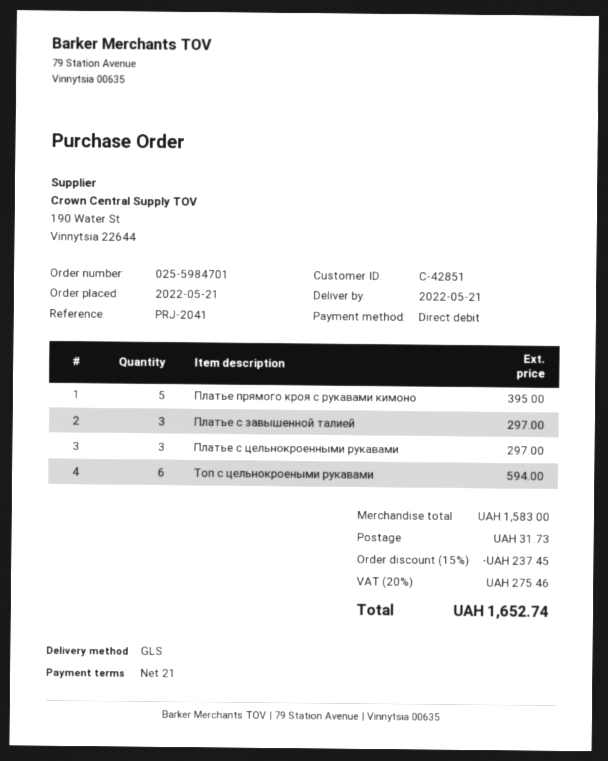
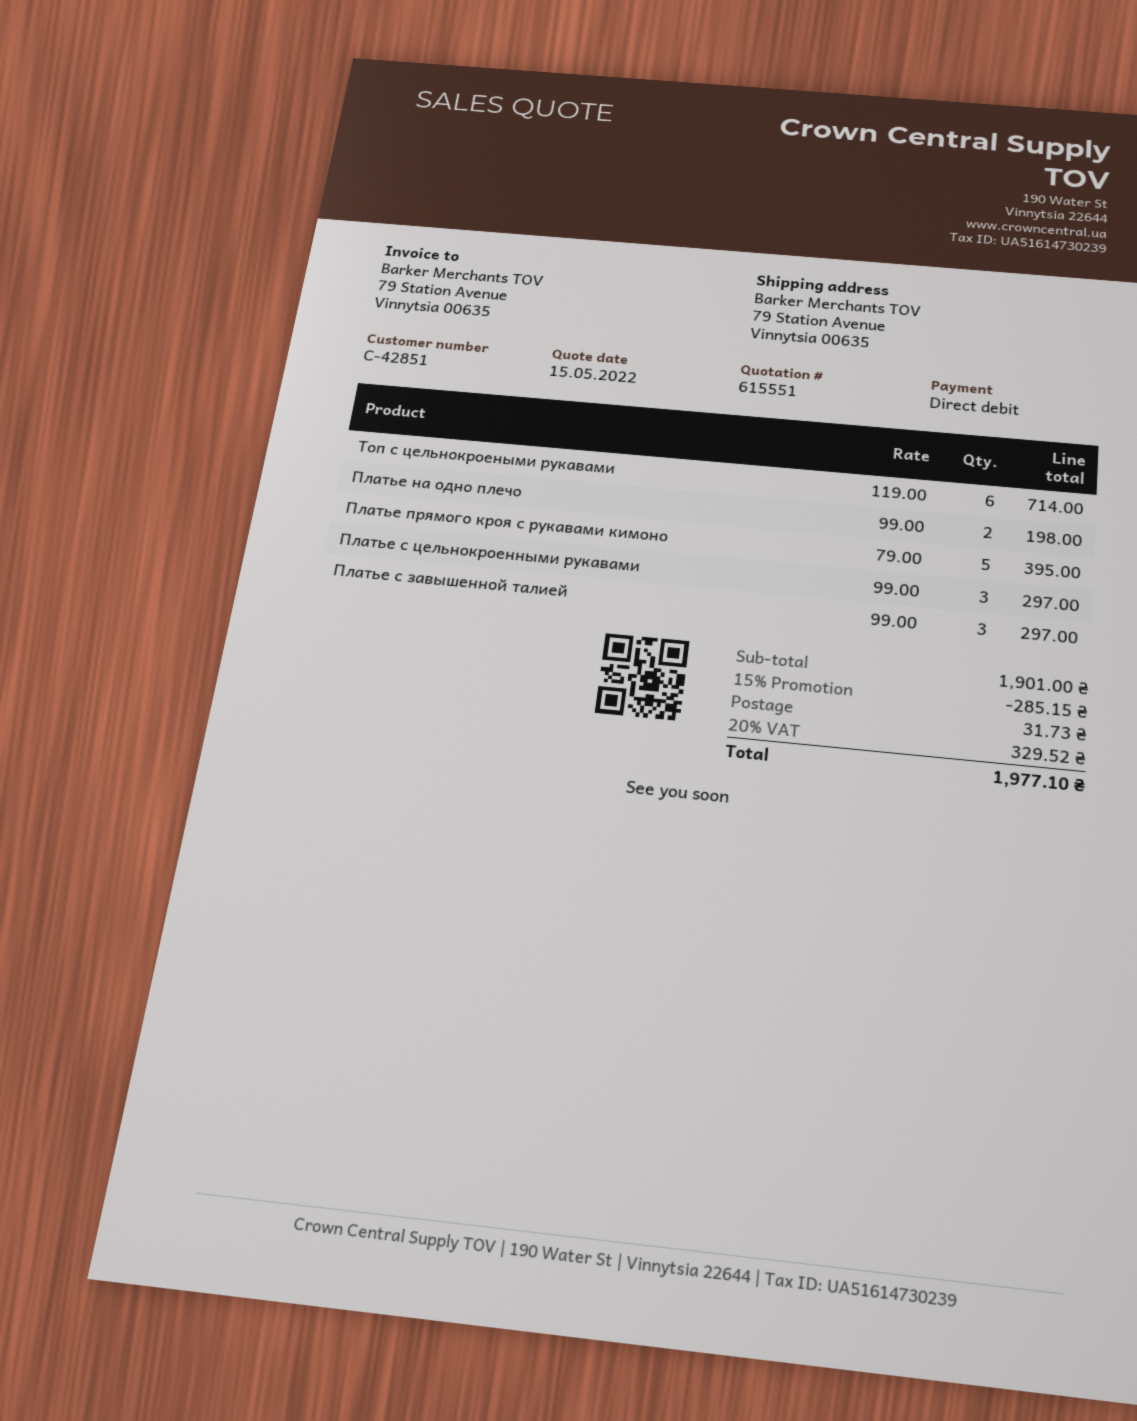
Топ с цельнокроеными рукавами: 6 for 594.00 -> 6 for 714.00
Платье на одно плечо: none -> 2 for 198.00
subtotal: 1583.00 -> 1901.00
discount: 15% = 237.45 -> 15% = 285.15
tax: 20% = 275.46 -> 20% = 329.52
total: 1652.74 -> 1977.10

